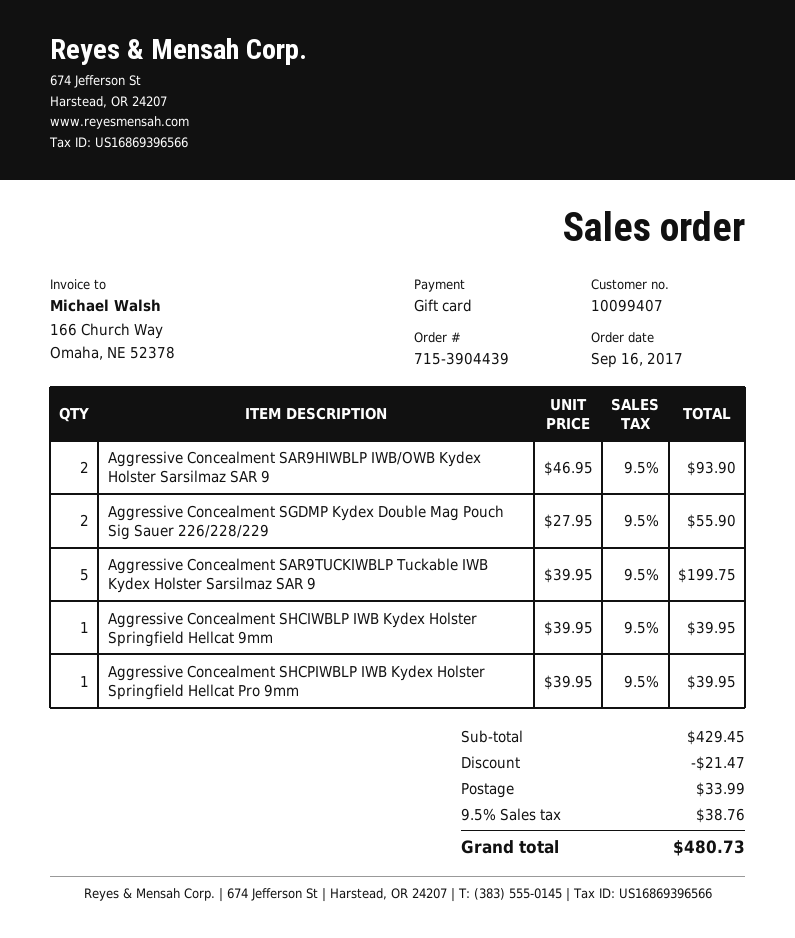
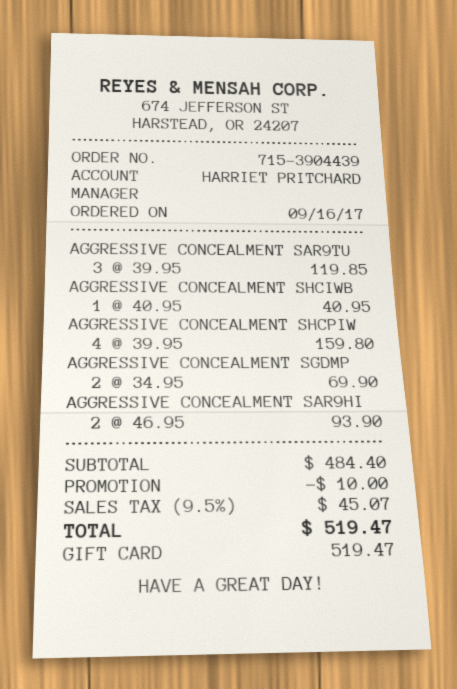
Aggressive Concealment SGDMP Kydex Double Mag Pouch Sig Sauer 226/228/229: 2 x 27.95 = 55.90 -> 2 x 34.95 = 69.90
Aggressive Concealment SAR9TUCKIWBLP Tuckable IWB Kydex Holster Sarsilmaz SAR 9: 5 x 39.95 = 199.75 -> 3 x 39.95 = 119.85
Aggressive Concealment SHCIWBLP IWB Kydex Holster Springfield Hellcat 9mm: 1 x 39.95 = 39.95 -> 1 x 40.95 = 40.95
Aggressive Concealment SHCPIWBLP IWB Kydex Holster Springfield Hellcat Pro 9mm: 1 x 39.95 = 39.95 -> 4 x 39.95 = 159.80
subtotal: 429.45 -> 484.40
discount: 21.47 -> 10.00
shipping: 33.99 -> none
tax: 9.5% = 38.76 -> 9.5% = 45.07
total: 480.73 -> 519.47

